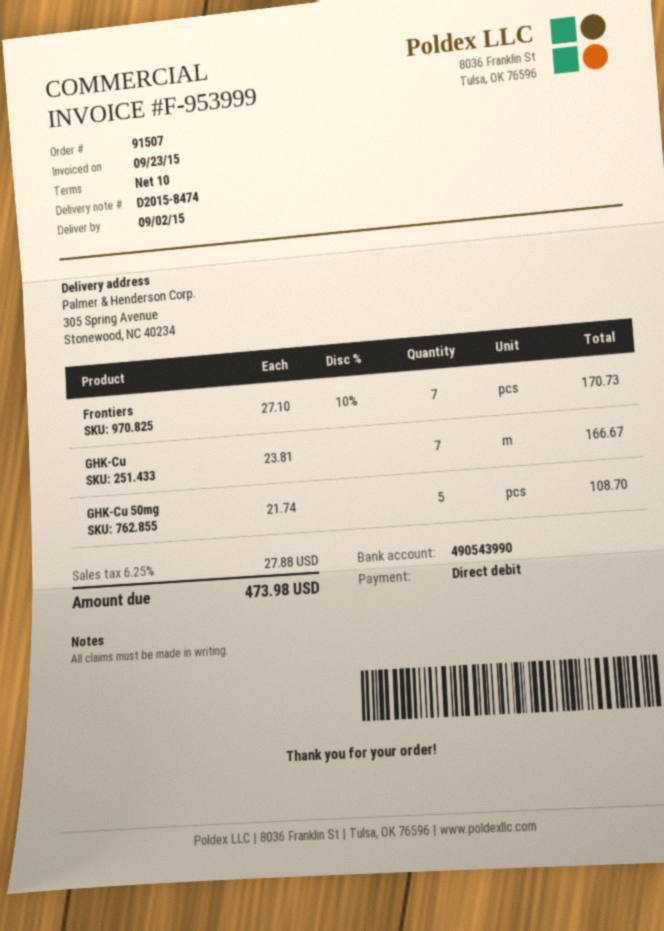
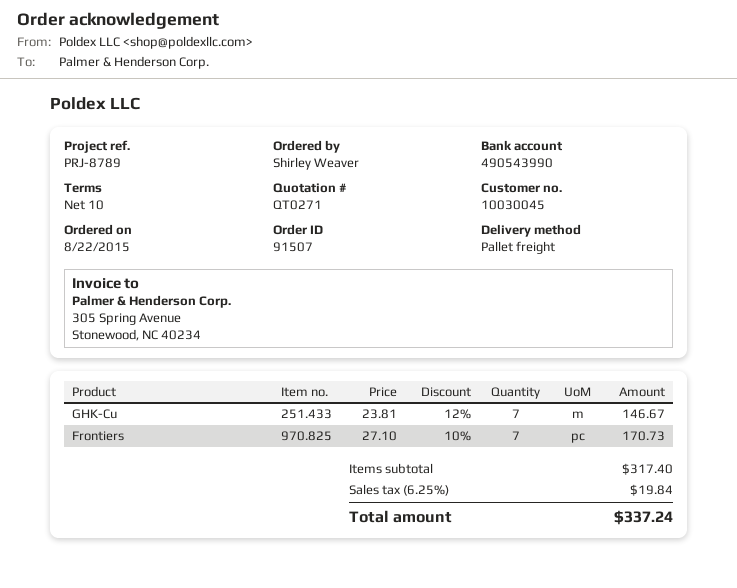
GHK-Cu: 7 x 23.81 = 166.67 -> 7 x 23.81 - 12% = 146.67
GHK-Cu 50mg: 5 x 21.74 = 108.70 -> none
tax: 6.25% = 27.88 -> 6.25% = 19.84
total: 473.98 -> 337.24

